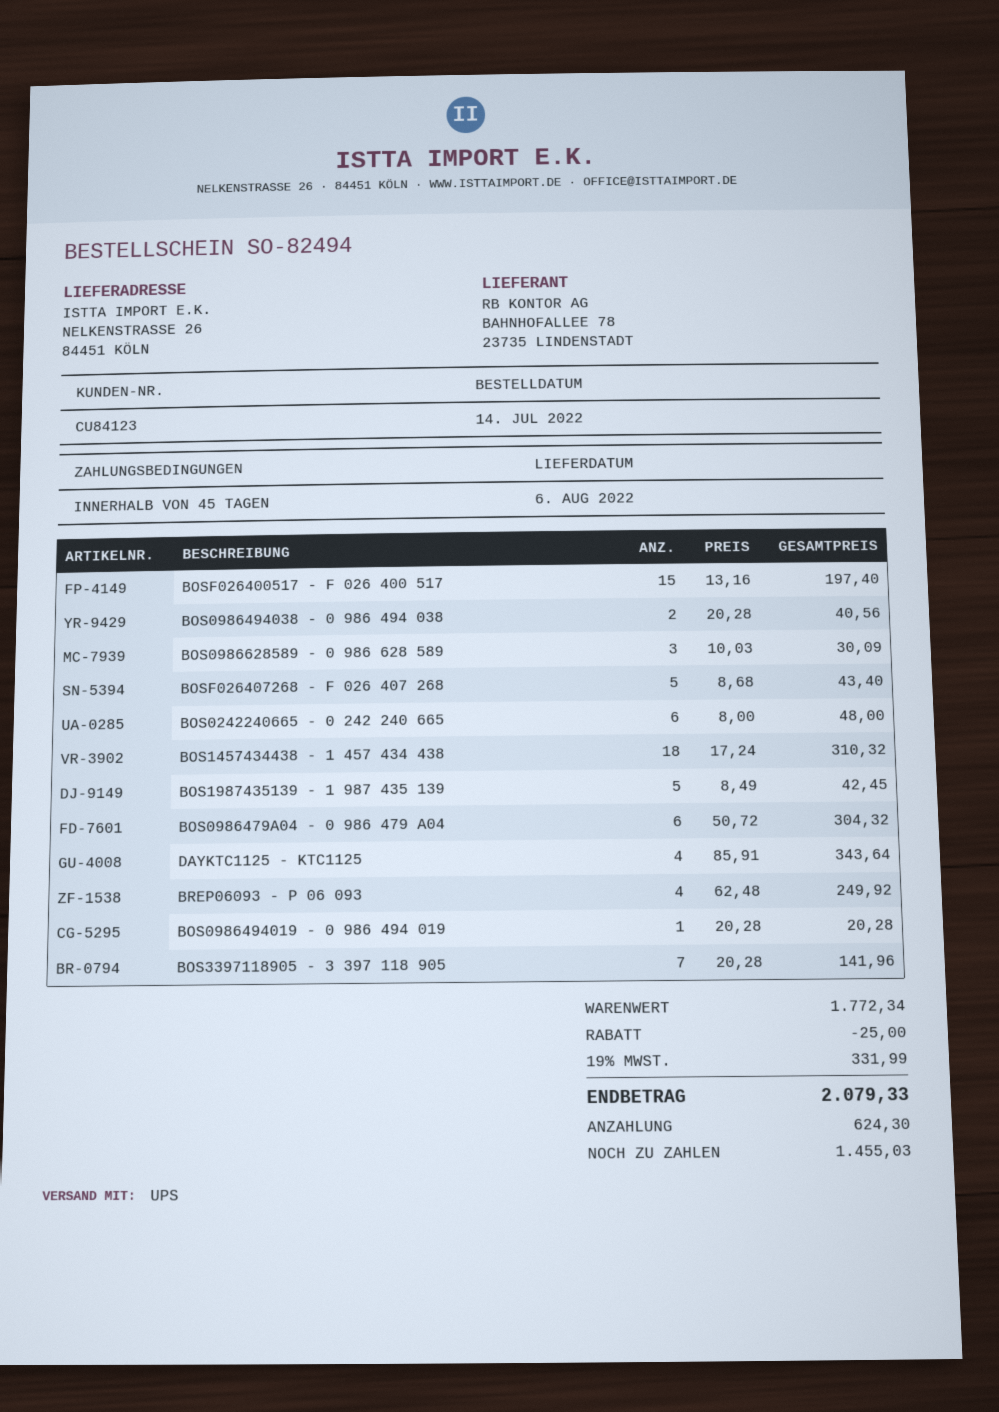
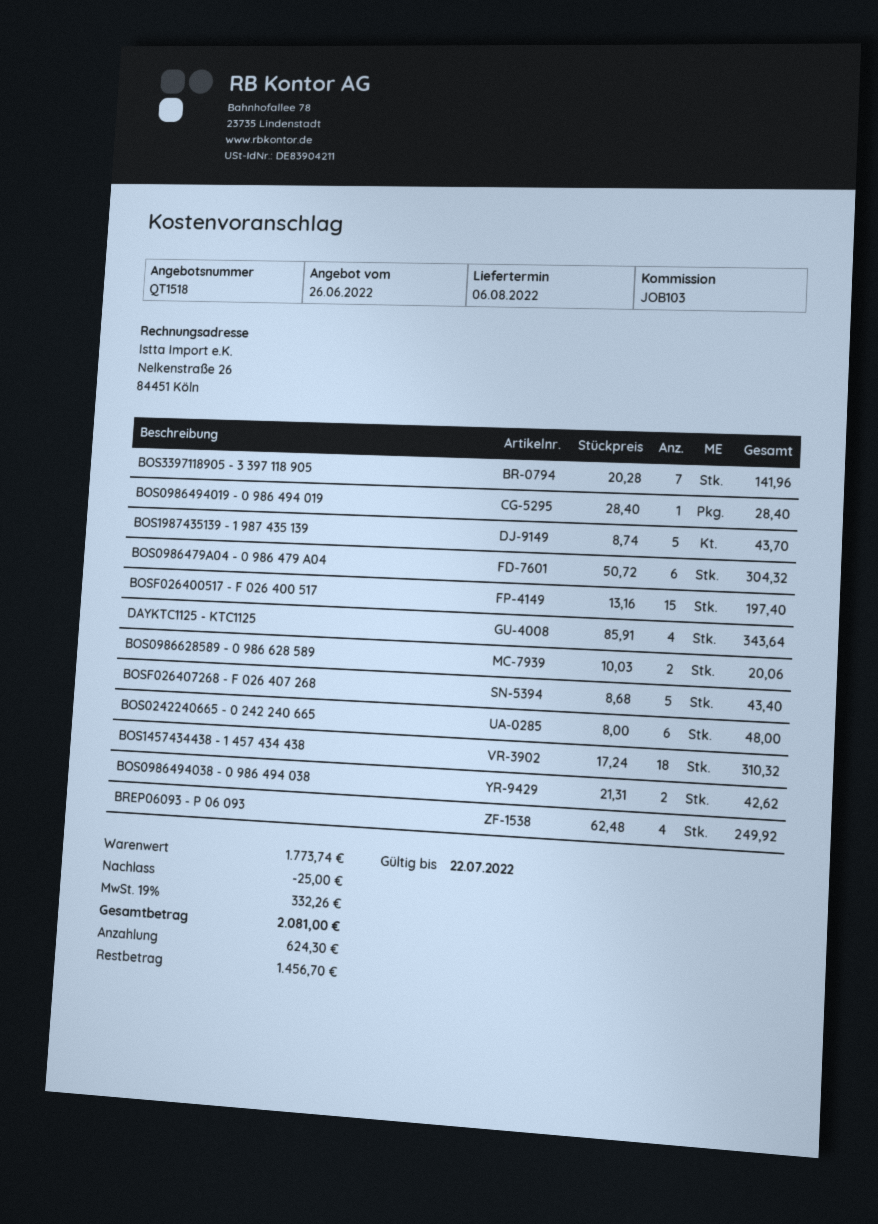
BOS0986494038 - 0 986 494 038: 2 x 20.28 = 40.56 -> 2 x 21.31 = 42.62
BOS0986628589 - 0 986 628 589: 3 x 10.03 = 30.09 -> 2 x 10.03 = 20.06
BOS1987435139 - 1 987 435 139: 5 x 8.49 = 42.45 -> 5 x 8.74 = 43.70
BOS0986494019 - 0 986 494 019: 1 x 20.28 = 20.28 -> 1 x 28.40 = 28.40
subtotal: 1772.34 -> 1773.74
tax: 19% = 331.99 -> 19% = 332.26
total: 2079.33 -> 2081.00
balance: 1455.03 -> 1456.70

